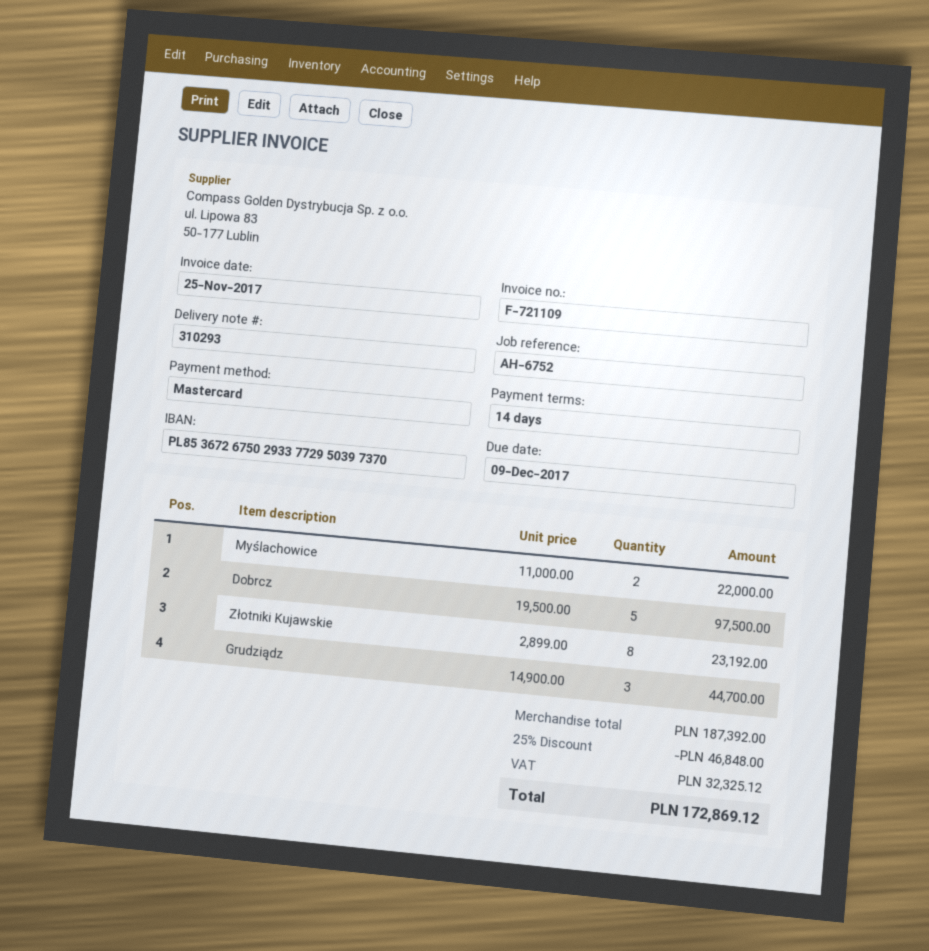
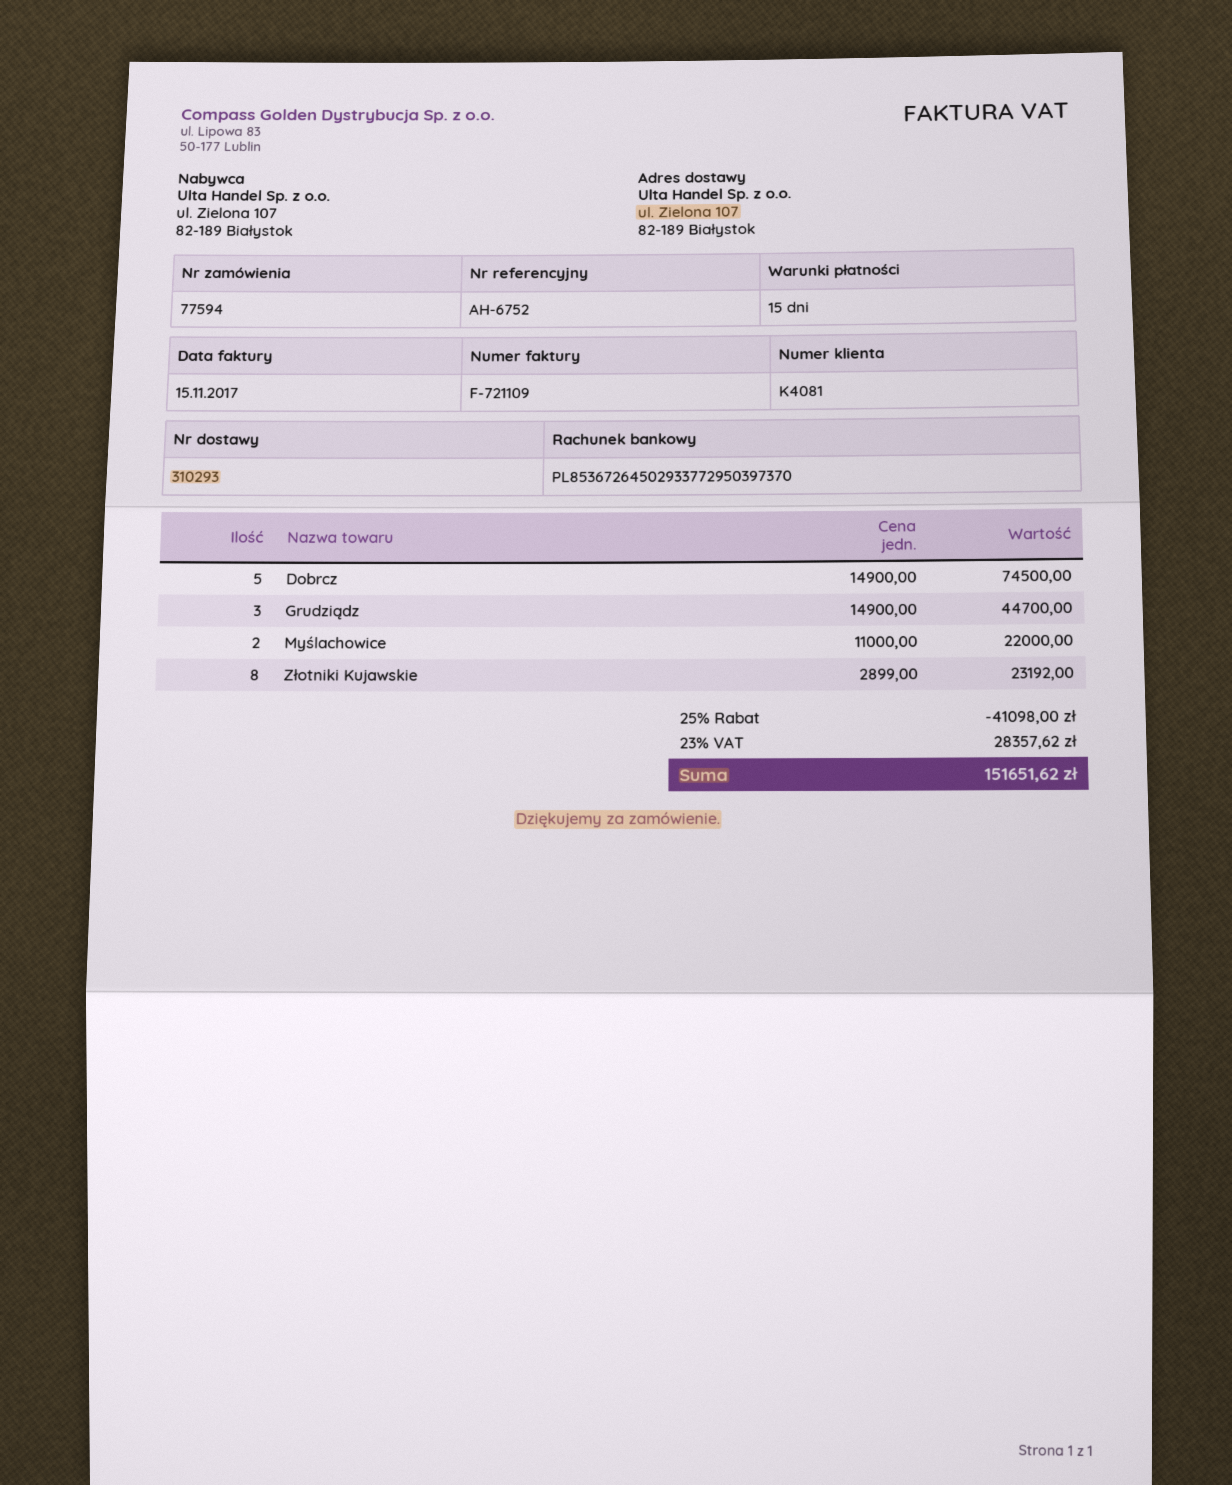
invoice date: 2017-11-25 -> 2017-11-15
payment terms: 14 days -> 15 days
bank account: PL85367267502933772950397370 -> PL85367264502933772950397370
Dobrcz: 5 x 19500.00 = 97500.00 -> 5 x 14900.00 = 74500.00
discount: 25% = 46848.00 -> 25% = 41098.00
tax: 32325.12 -> 28357.62
total: 172869.12 -> 151651.62

